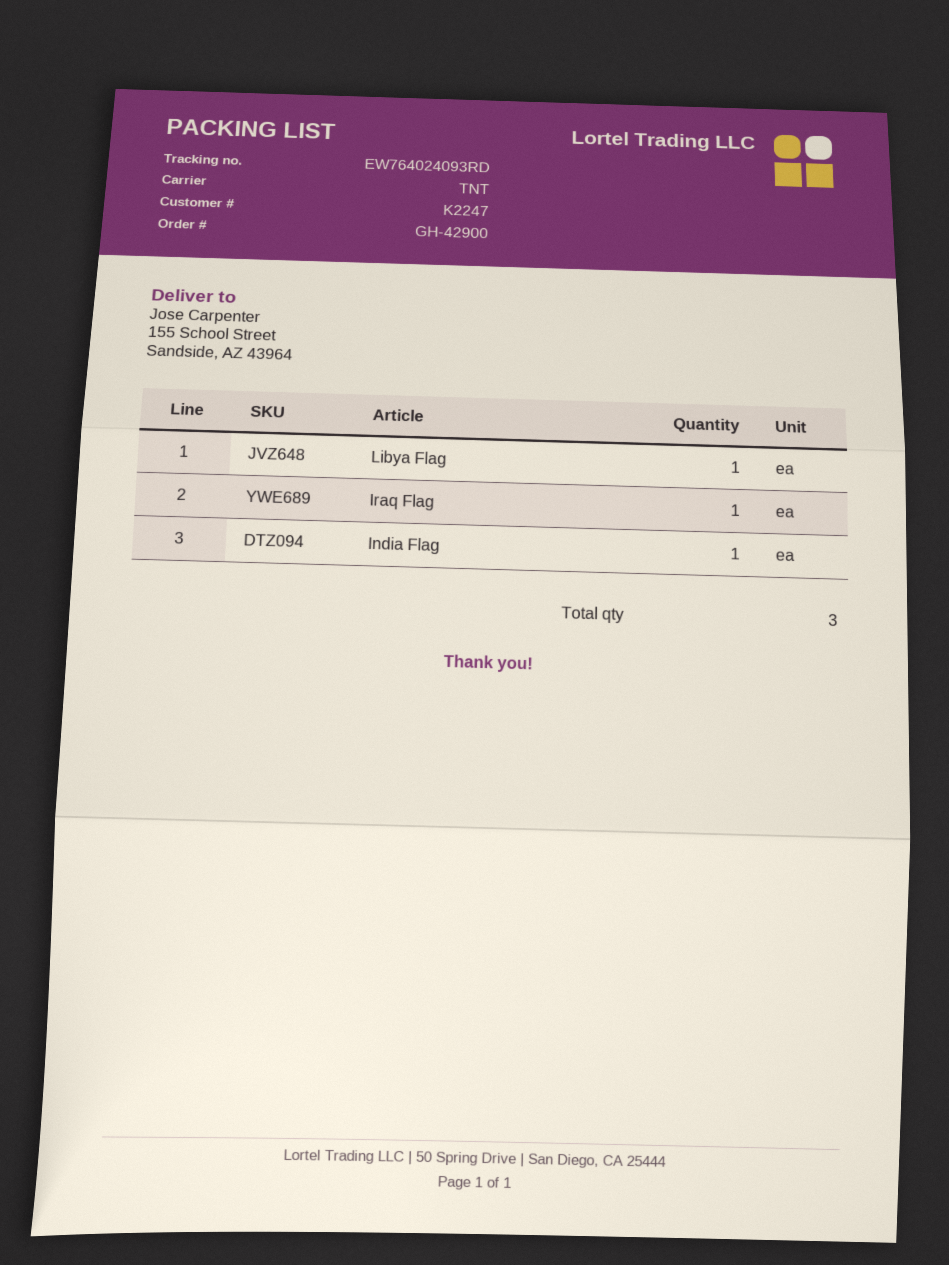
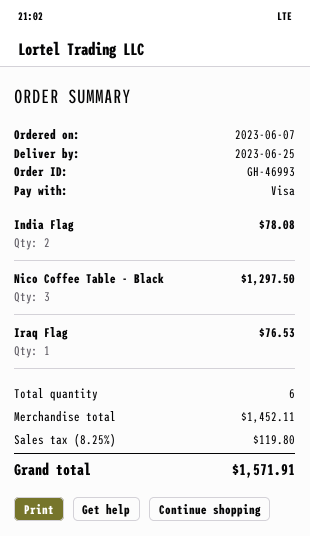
order number: GH-42900 -> GH-46993
Libya Flag: 1 -> none
India Flag: 1 -> 2
Nico Coffee Table - Black: none -> 3
total quantity: 3 -> 6

